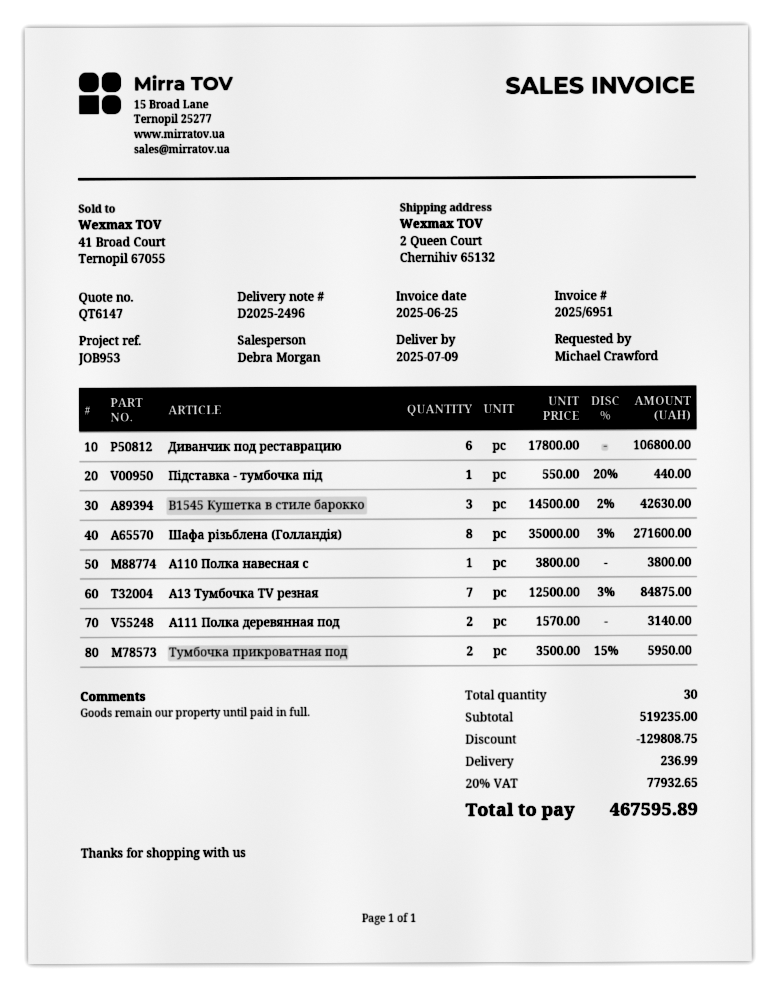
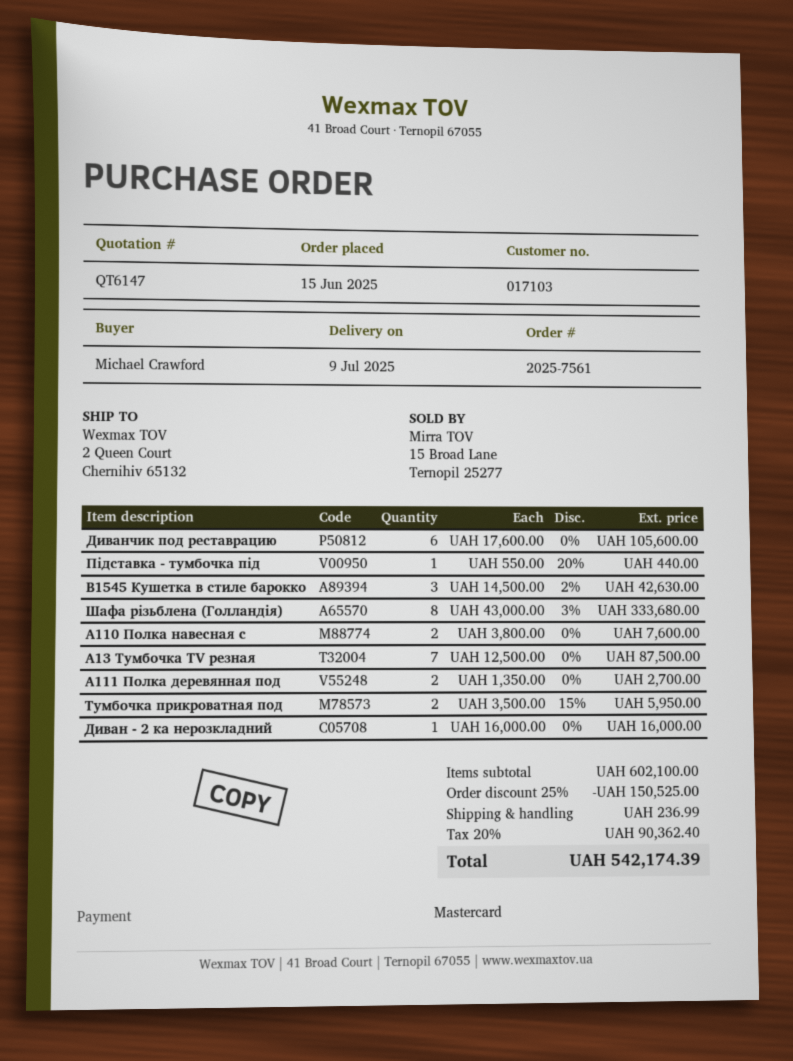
Диванчик под реставрацию: 6 x 17800.00 = 106800.00 -> 6 x 17600.00 = 105600.00
Шафа різьблена (Голландія): 8 x 35000.00 - 3% = 271600.00 -> 8 x 43000.00 - 3% = 333680.00
А110 Полка навесная с: 1 x 3800.00 = 3800.00 -> 2 x 3800.00 = 7600.00
А13 Тумбочка TV резная: 7 x 12500.00 - 3% = 84875.00 -> 7 x 12500.00 = 87500.00
А111 Полка деревянная под: 2 x 1570.00 = 3140.00 -> 2 x 1350.00 = 2700.00
Диван - 2 ка нерозкладний: none -> 1 x 16000.00 = 16000.00
subtotal: 519235.00 -> 602100.00
discount: 129808.75 -> 150525.00
tax: 20% = 77932.65 -> 20% = 90362.40
total: 467595.89 -> 542174.39

